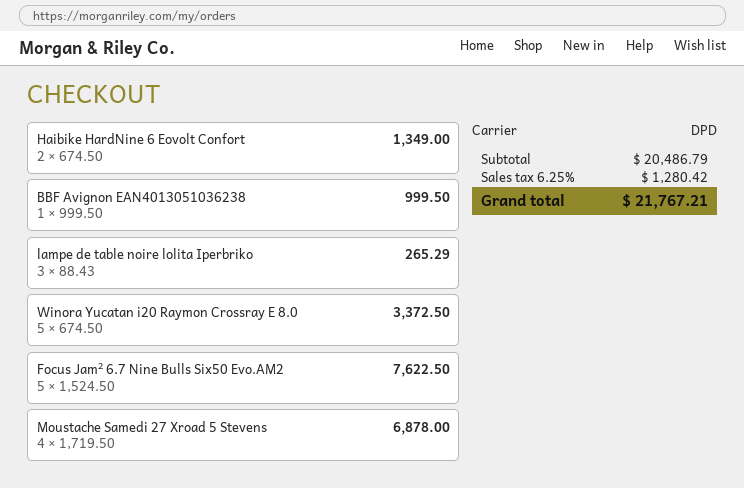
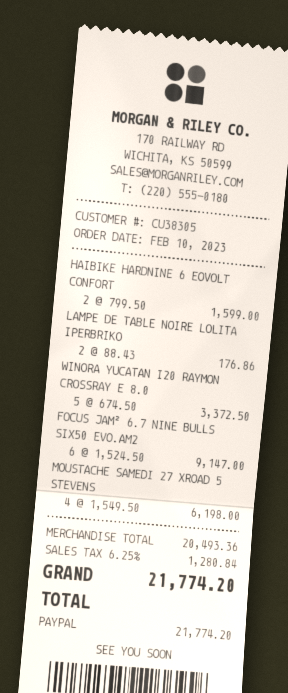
Haibike HardNine 6 Eovolt Confort: 2 x 674.50 = 1349.00 -> 2 x 799.50 = 1599.00
BBF Avignon EAN4013051036238: 1 x 999.50 = 999.50 -> none
lampe de table noire lolita Iperbriko: 3 x 88.43 = 265.29 -> 2 x 88.43 = 176.86
Focus Jam² 6.7 Nine Bulls Six50 Evo.AM2: 5 x 1524.50 = 7622.50 -> 6 x 1524.50 = 9147.00
Moustache Samedi 27 Xroad 5 Stevens: 4 x 1719.50 = 6878.00 -> 4 x 1549.50 = 6198.00
subtotal: 20486.79 -> 20493.36
tax: 6.25% = 1280.42 -> 6.25% = 1280.84
total: 21767.21 -> 21774.20

